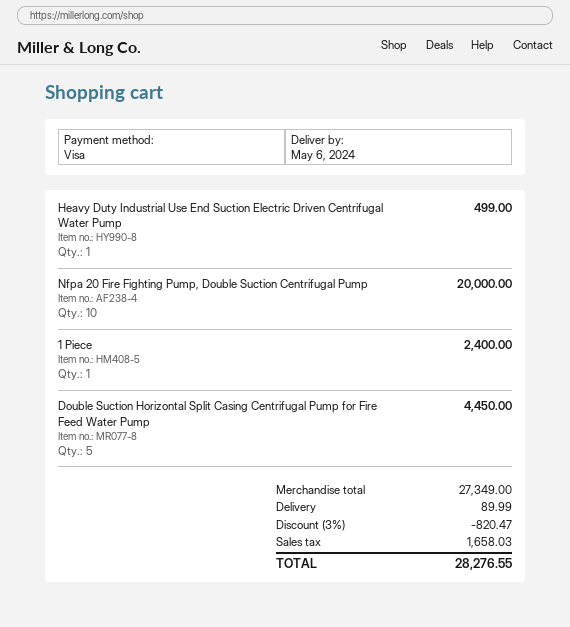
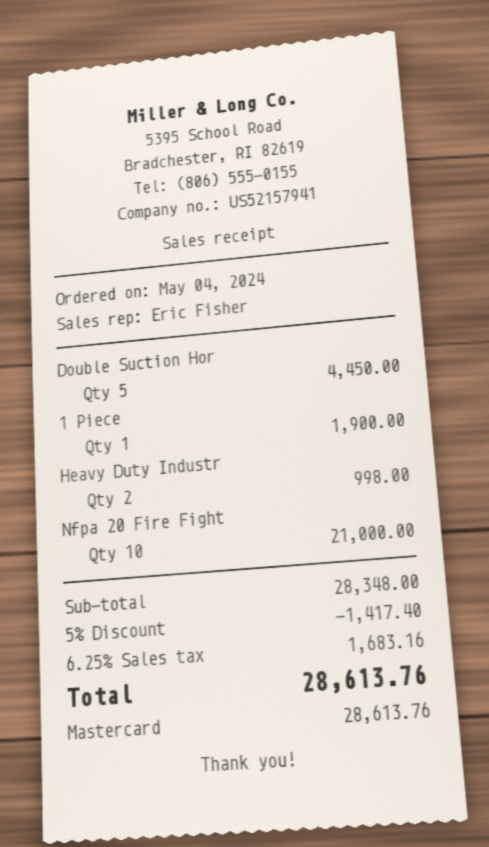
payment method: Visa -> Mastercard
Heavy Duty Industrial Use End Suction Electric Driven Centrifugal Water Pump: 1 for 499.00 -> 2 for 998.00
Nfpa 20 Fire Fighting Pump, Double Suction Centrifugal Pump: 10 for 20000.00 -> 10 for 21000.00
1 Piece: 1 for 2400.00 -> 1 for 1900.00
subtotal: 27349.00 -> 28348.00
discount: 3% = 820.47 -> 5% = 1417.40
shipping: 89.99 -> none
tax: 1658.03 -> 1683.16
total: 28276.55 -> 28613.76

